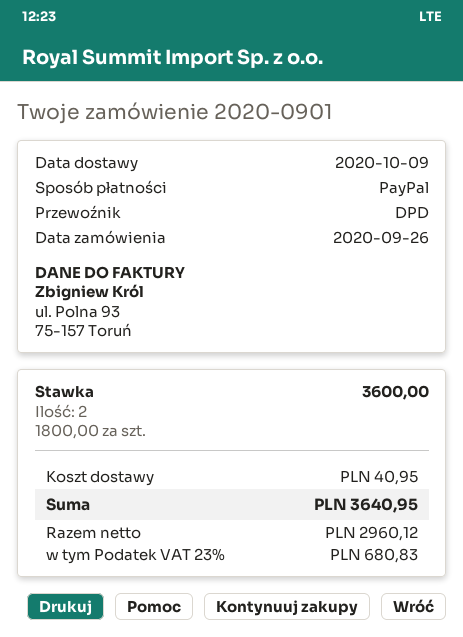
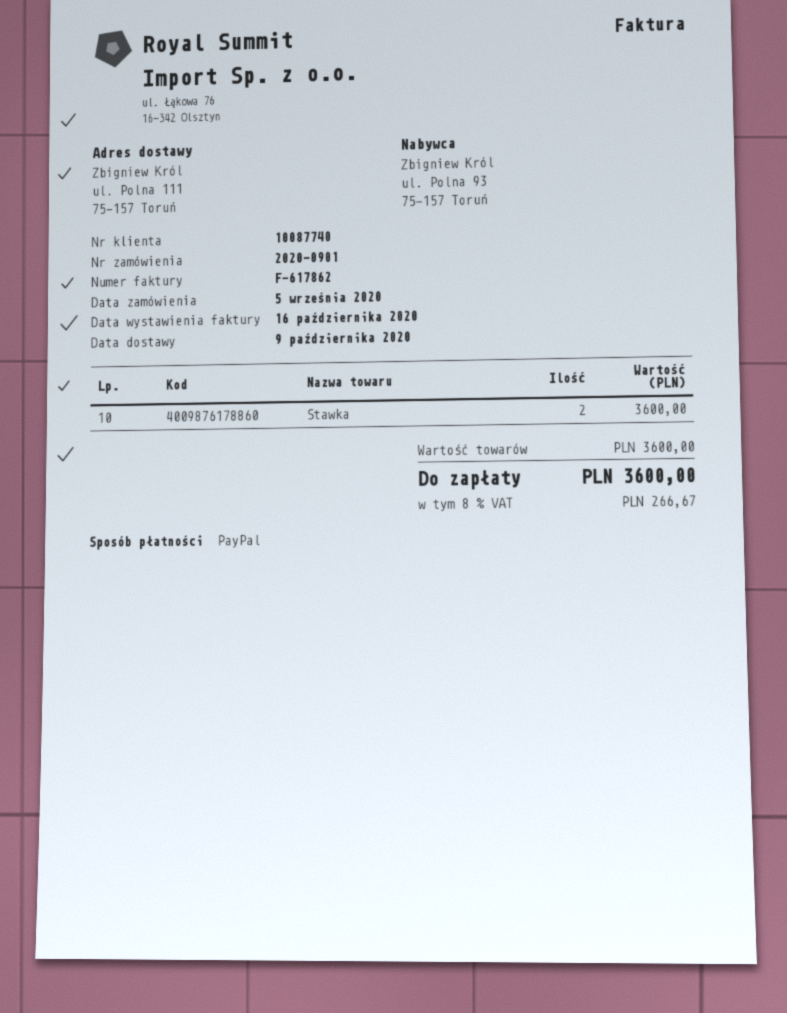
order date: 2020-09-26 -> 2020-09-05
shipping: 40.95 -> none
tax: 23% = 680.83 -> 8% = 266.67
total: 3640.95 -> 3600.00

